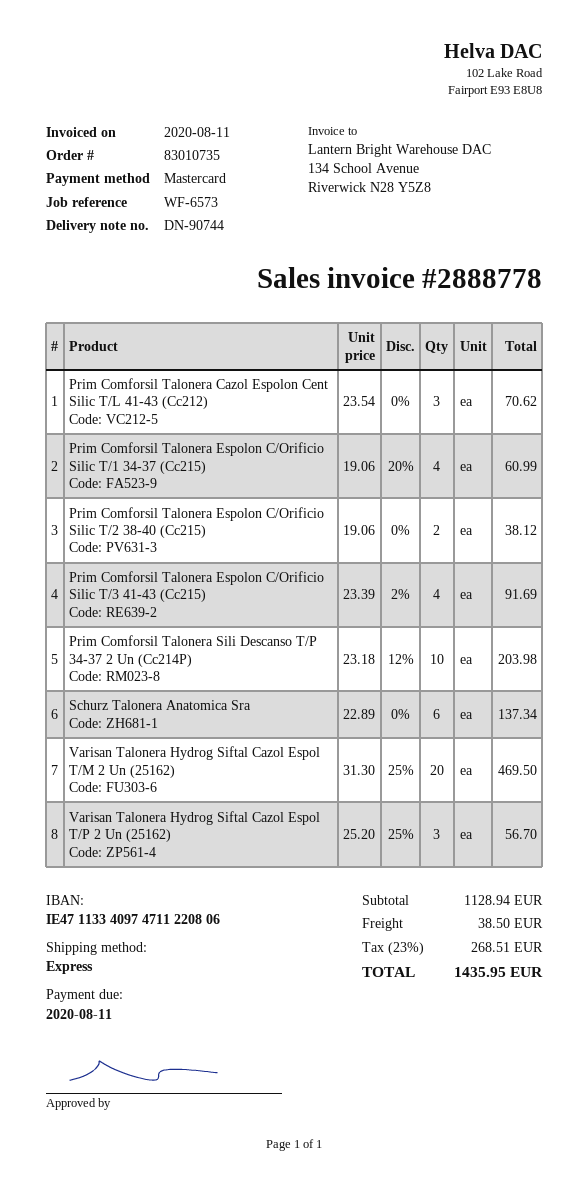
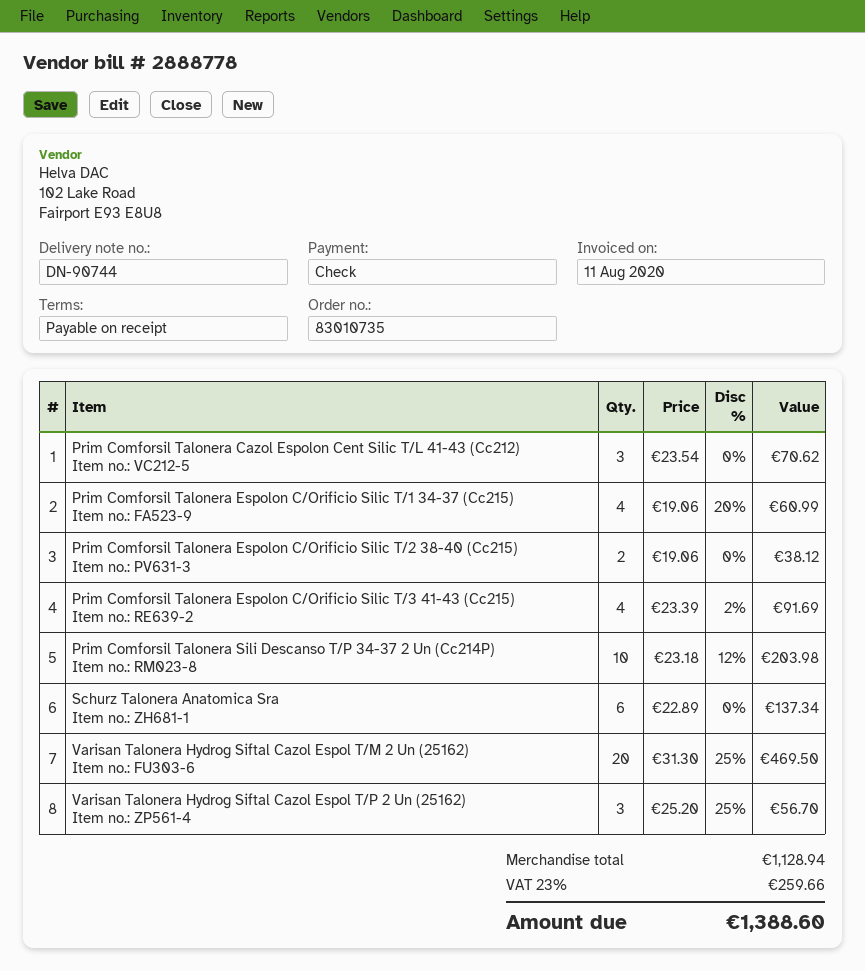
payment method: Mastercard -> cheque
shipping: 38.50 -> none
tax: 23% = 268.51 -> 23% = 259.66
total: 1435.95 -> 1388.60

